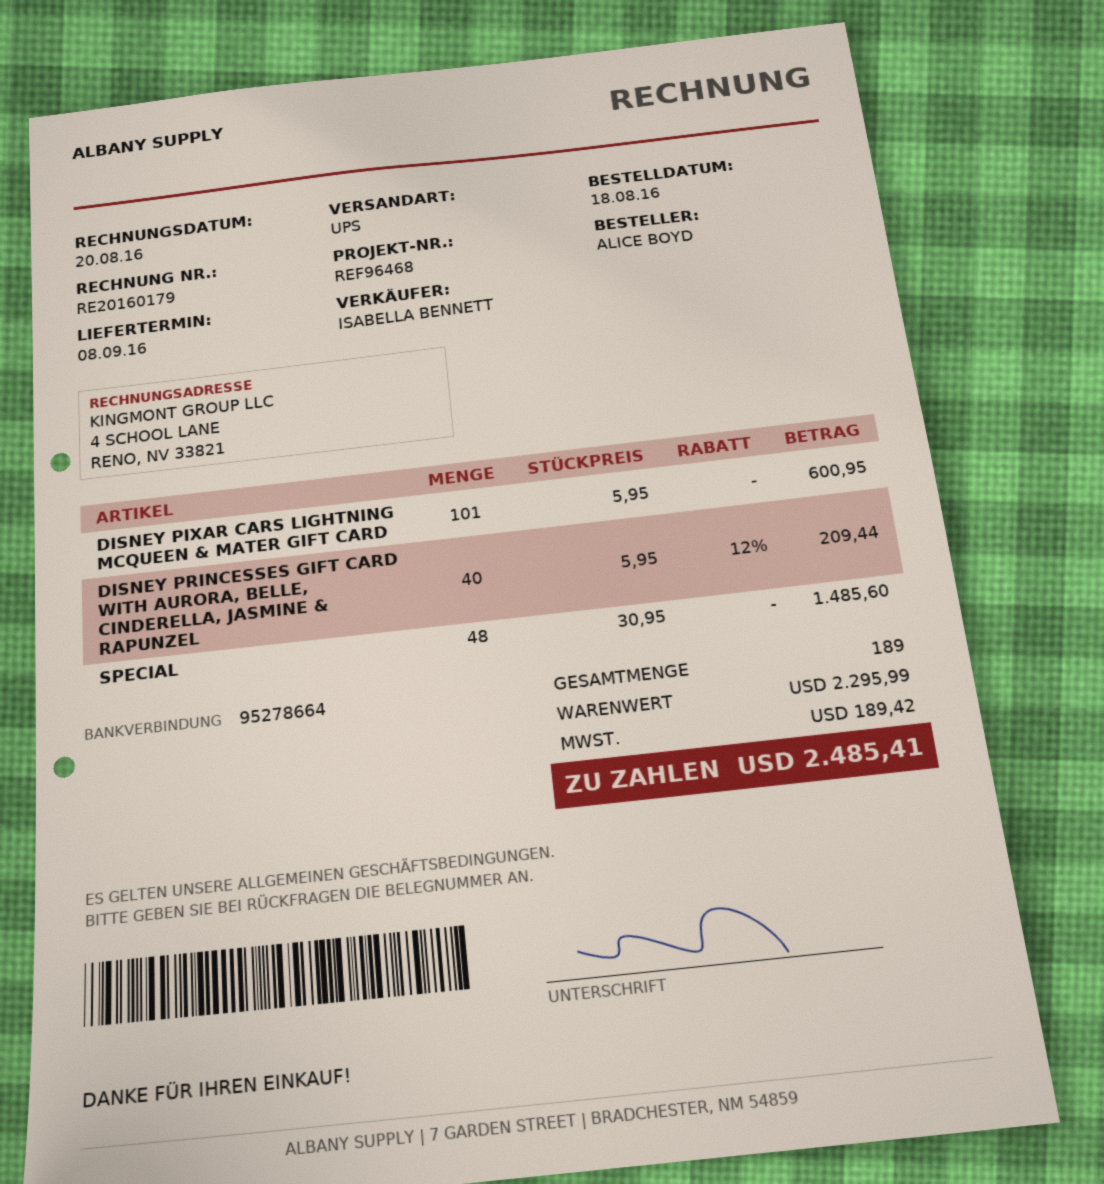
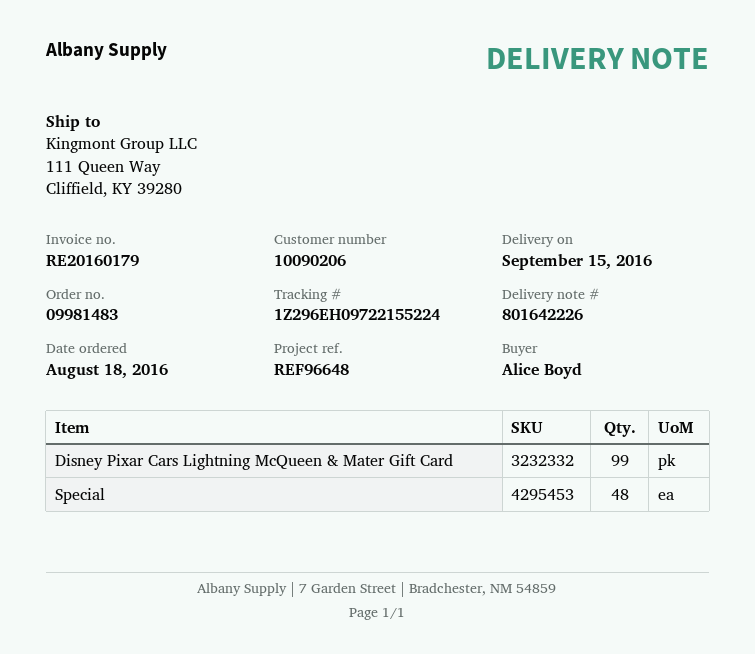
delivery date: 2016-09-08 -> 2016-09-15
reference: REF96468 -> REF96648
DISNEY PIXAR CARS LIGHTNING MCQUEEN & MATER GIFT CARD: 101 -> 99
DISNEY PRINCESSES GIFT CARD WITH AURORA, BELLE, CINDERELLA, JASMINE & RAPUNZEL: 40 -> none

